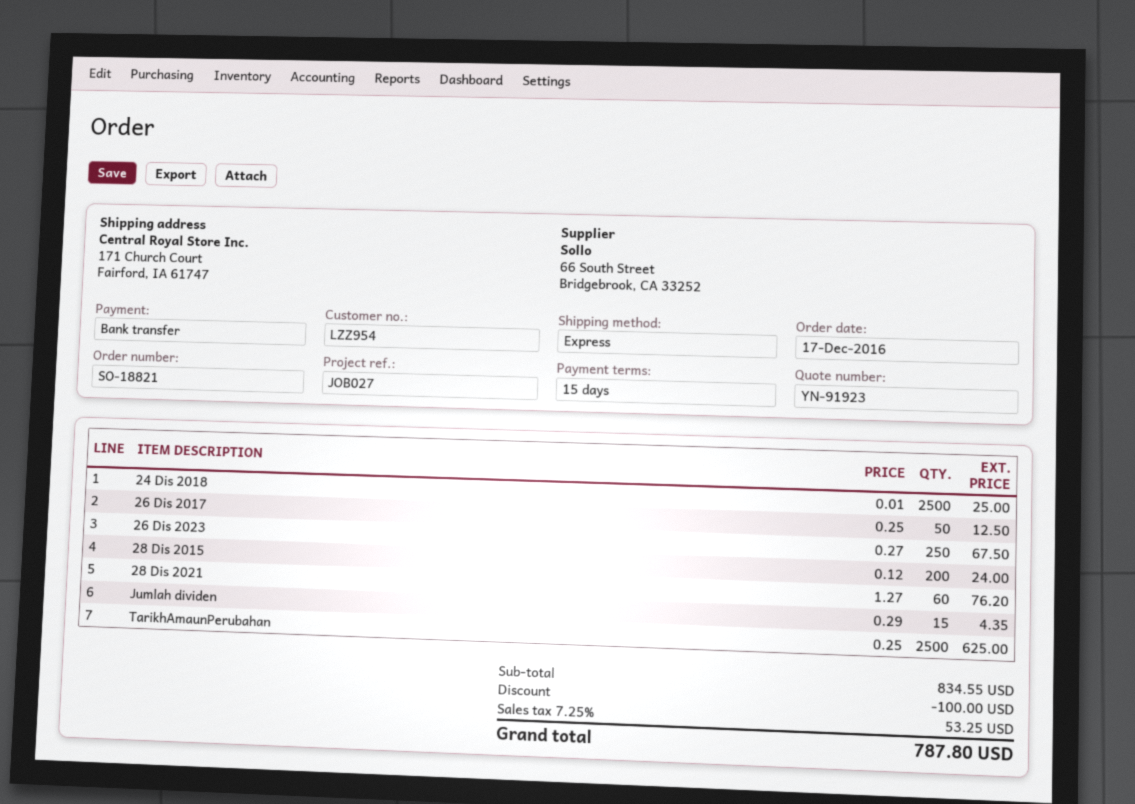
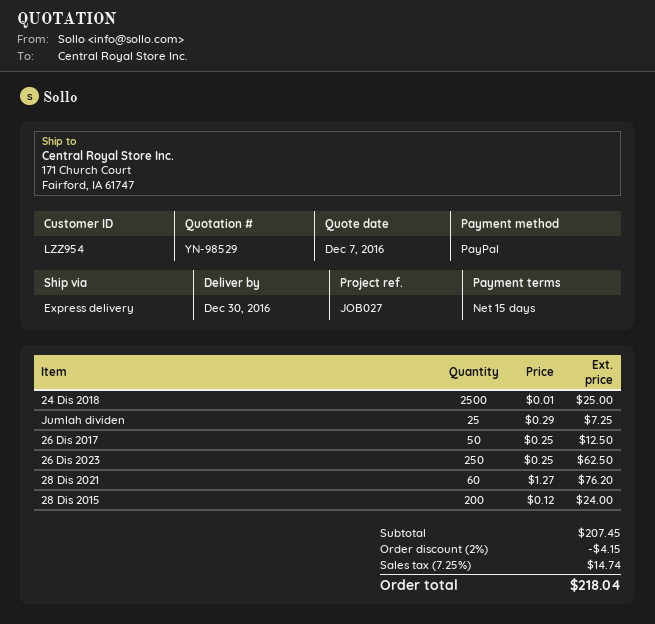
quote number: YN-91923 -> YN-98529
payment method: bank transfer -> PayPal
26 Dis 2023: 250 x 0.27 = 67.50 -> 250 x 0.25 = 62.50
Jumlah dividen: 15 x 0.29 = 4.35 -> 25 x 0.29 = 7.25
TarikhAmaunPerubahan: 2500 x 0.25 = 625.00 -> none
subtotal: 834.55 -> 207.45
discount: 100.00 -> 4.15
tax: 7.25% = 53.25 -> 7.25% = 14.74
total: 787.80 -> 218.04

